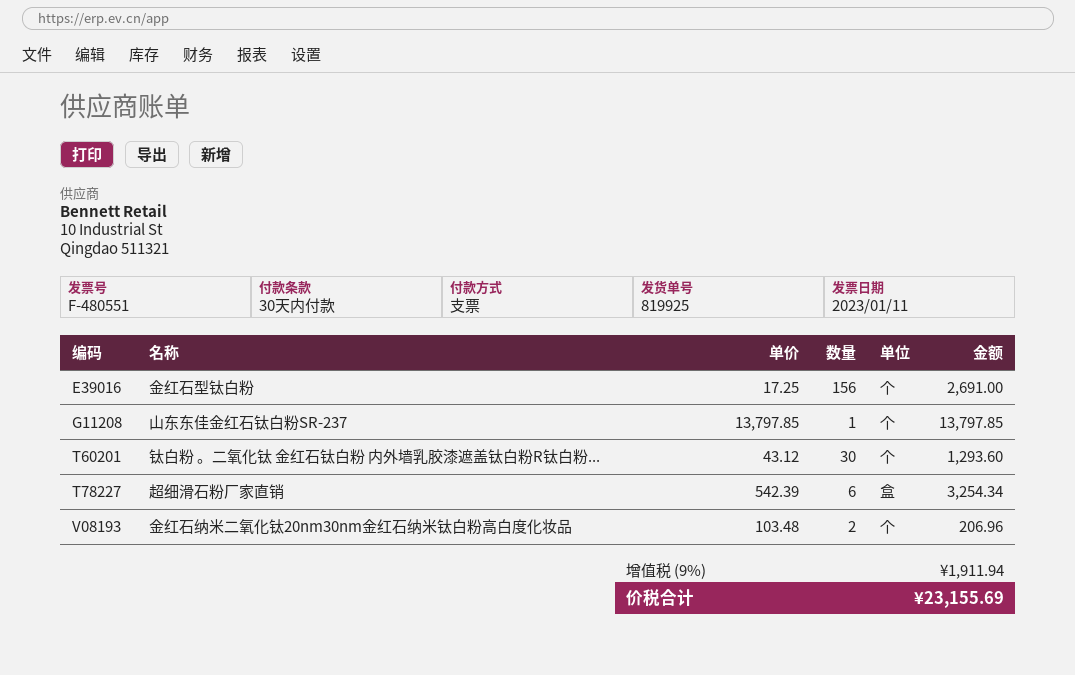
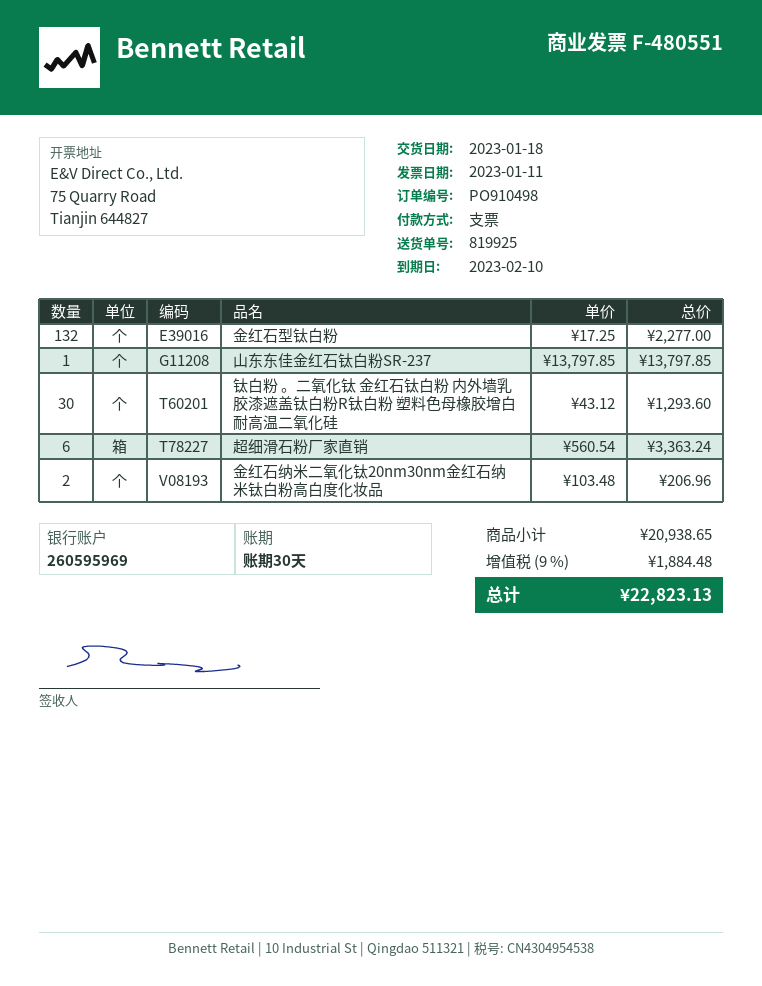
金红石型钛白粉: 156 x 17.25 = 2691.00 -> 132 x 17.25 = 2277.00
超细滑石粉厂家直销: 6 x 542.39 = 3254.34 -> 6 x 560.54 = 3363.24
tax: 9% = 1911.94 -> 9% = 1884.48
total: 23155.69 -> 22823.13

